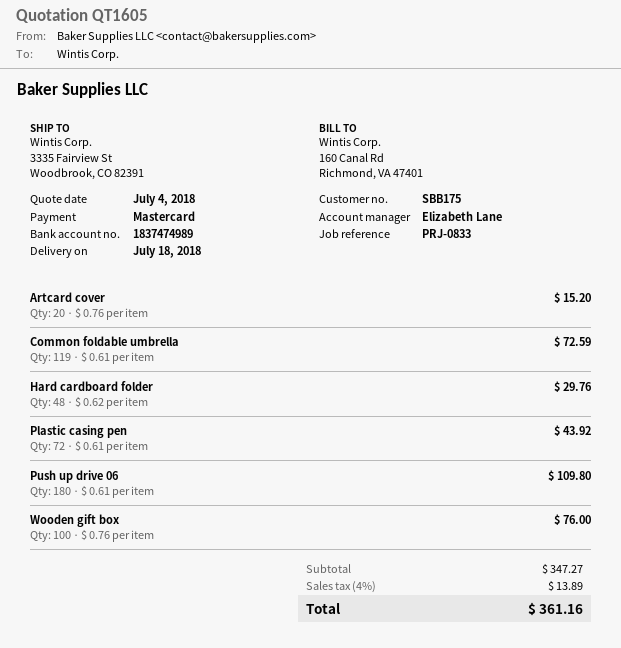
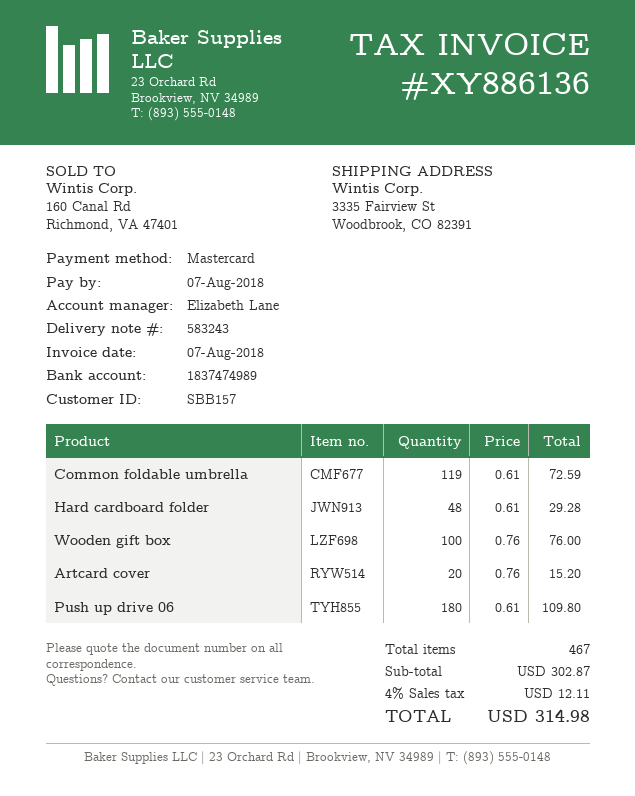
customer number: SBB175 -> SBB157
Hard cardboard folder: 48 x 0.62 = 29.76 -> 48 x 0.61 = 29.28
Plastic casing pen: 72 x 0.61 = 43.92 -> none
subtotal: 347.27 -> 302.87
tax: 4% = 13.89 -> 4% = 12.11
total: 361.16 -> 314.98

